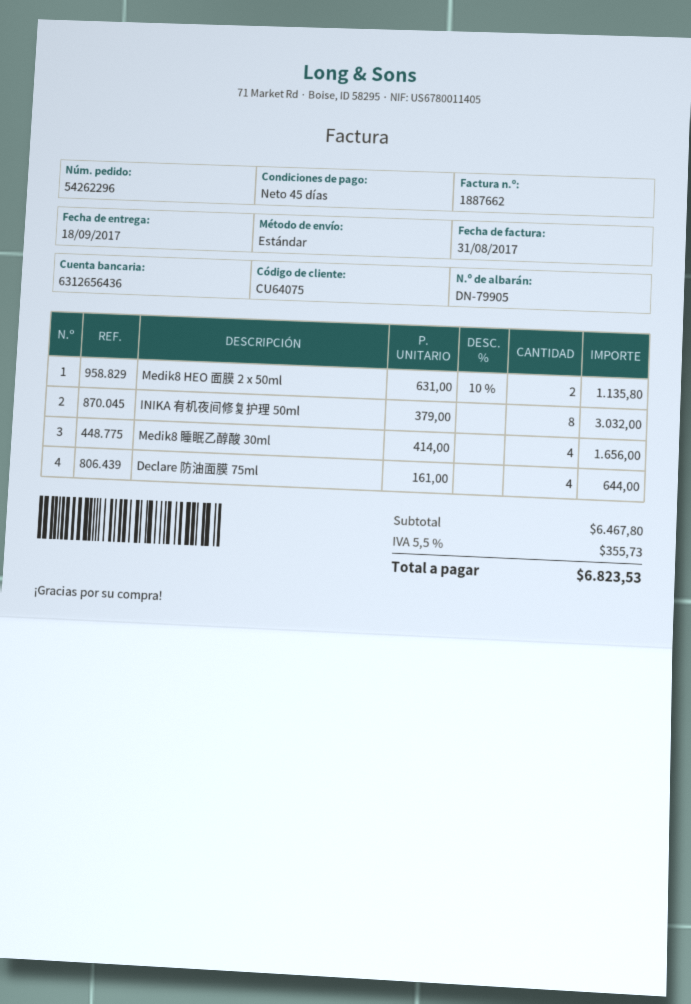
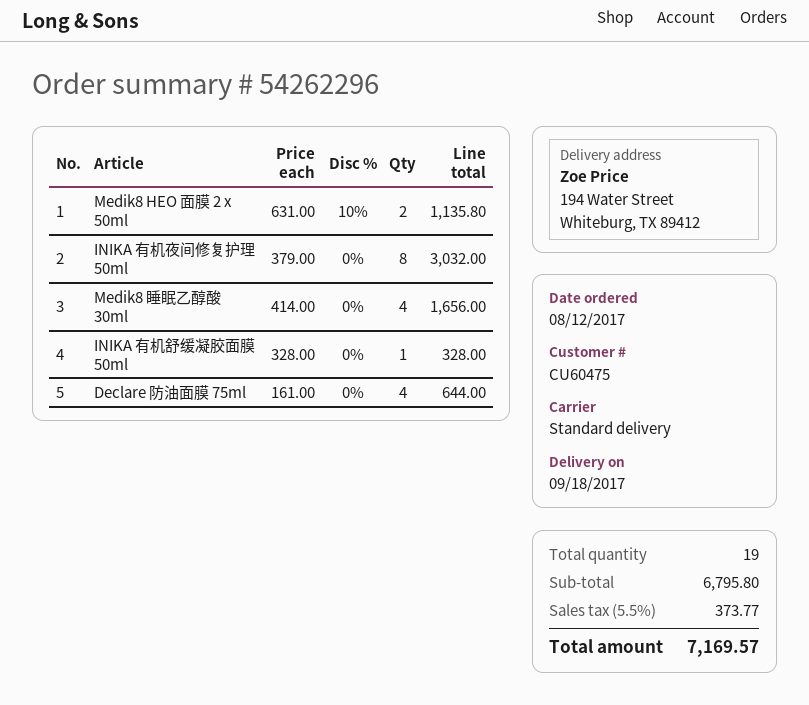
customer number: CU64075 -> CU60475
INIKA 有机舒缓凝胶面膜 50ml: none -> 1 x 328.00 = 328.00
subtotal: 6467.80 -> 6795.80
tax: 5.5% = 355.73 -> 5.5% = 373.77
total: 6823.53 -> 7169.57

